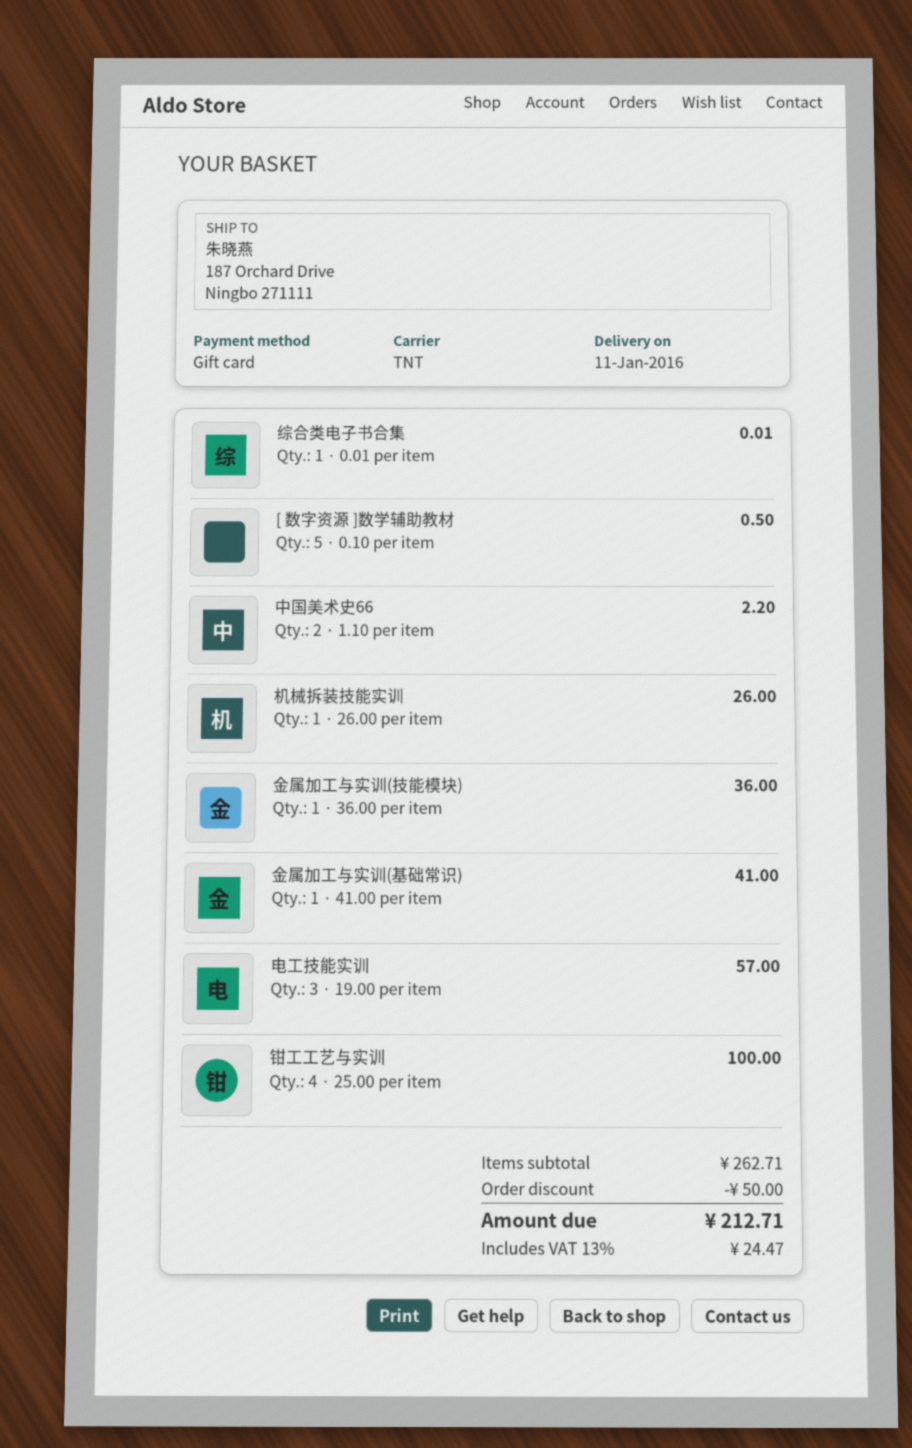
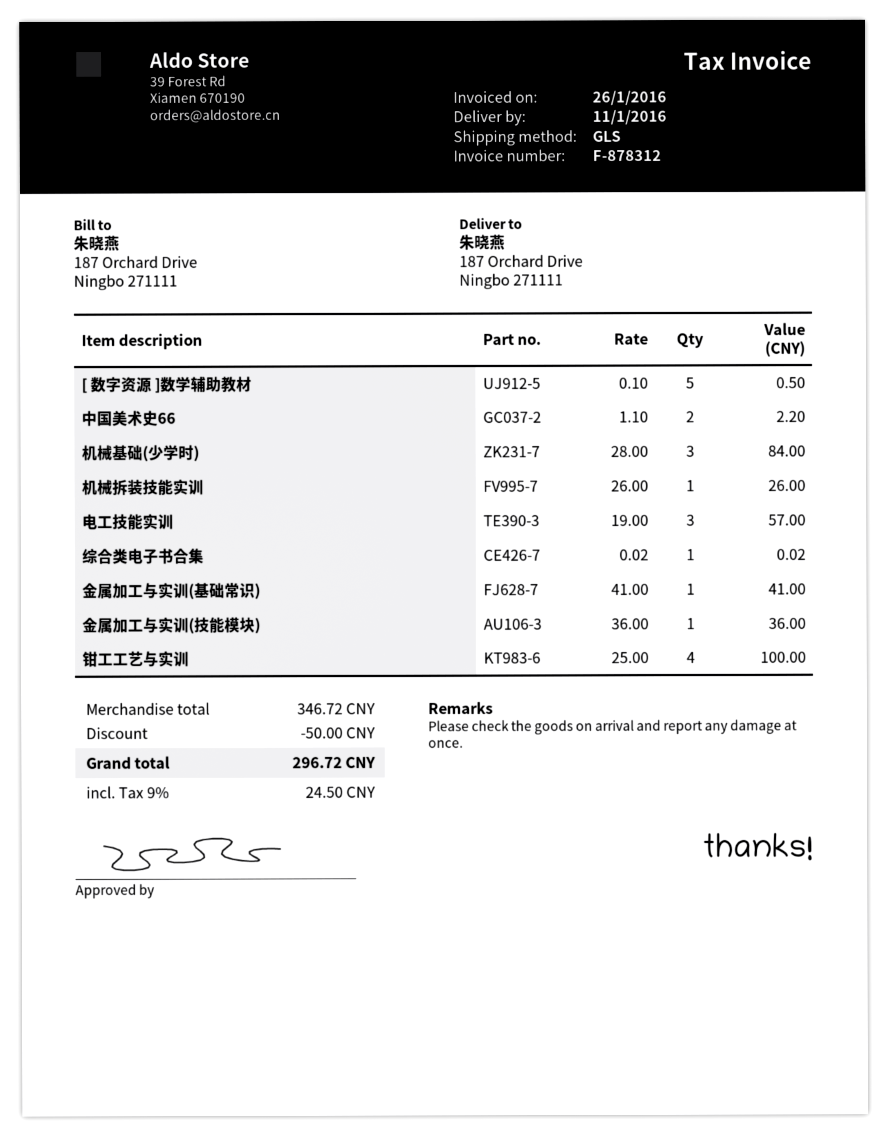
shipping method: TNT -> GLS
综合类电子书合集: 1 x 0.01 = 0.01 -> 1 x 0.02 = 0.02
机械基础(少学时): none -> 3 x 28.00 = 84.00
subtotal: 262.71 -> 346.72
tax: 13% = 24.47 -> 9% = 24.50
total: 212.71 -> 296.72

